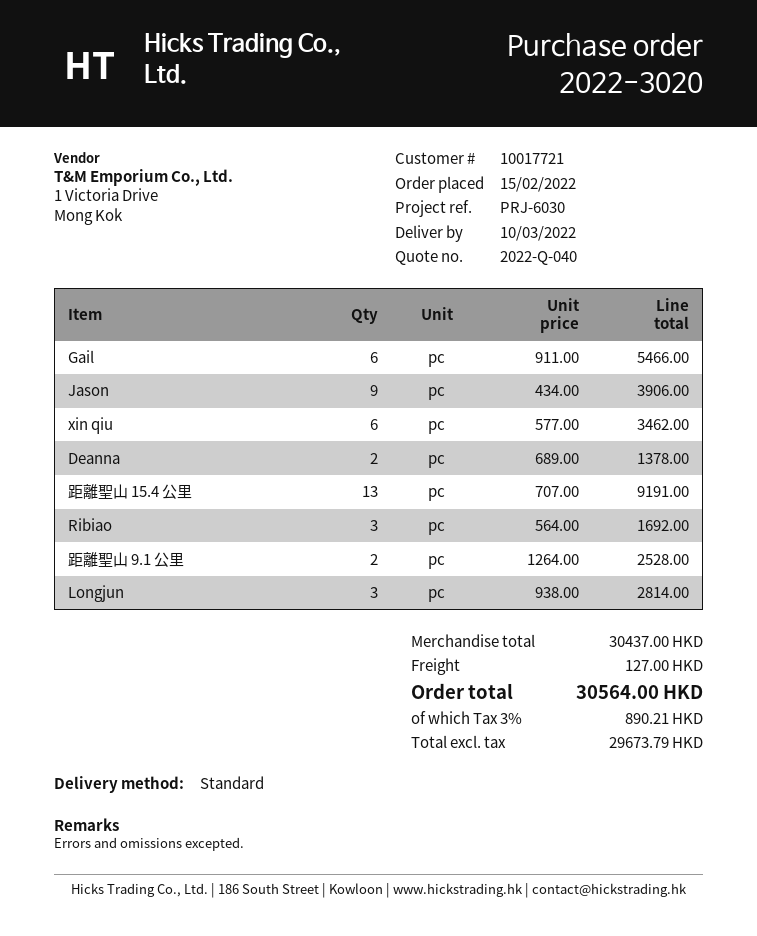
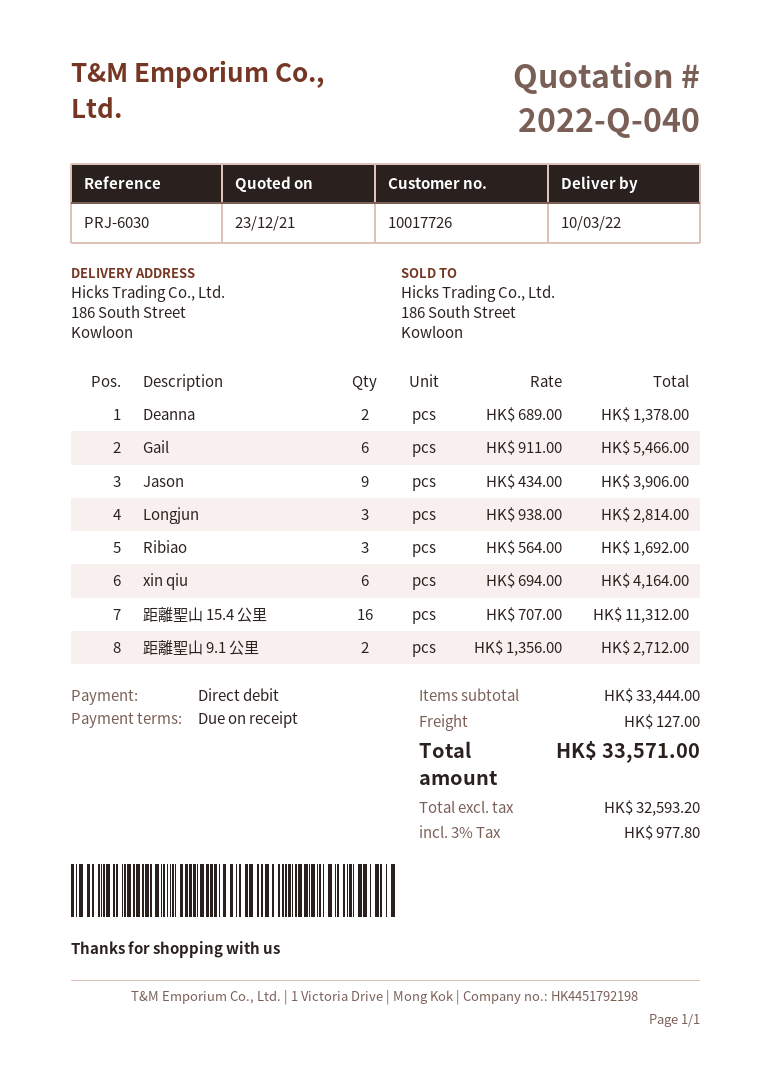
customer number: 10017721 -> 10017726
xin qiu: 6 x 577.00 = 3462.00 -> 6 x 694.00 = 4164.00
距離聖山 15.4 公里: 13 x 707.00 = 9191.00 -> 16 x 707.00 = 11312.00
距離聖山 9.1 公里: 2 x 1264.00 = 2528.00 -> 2 x 1356.00 = 2712.00
subtotal: 30437.00 -> 33444.00
net: 29673.79 -> 32593.20
tax: 3% = 890.21 -> 3% = 977.80
total: 30564.00 -> 33571.00

